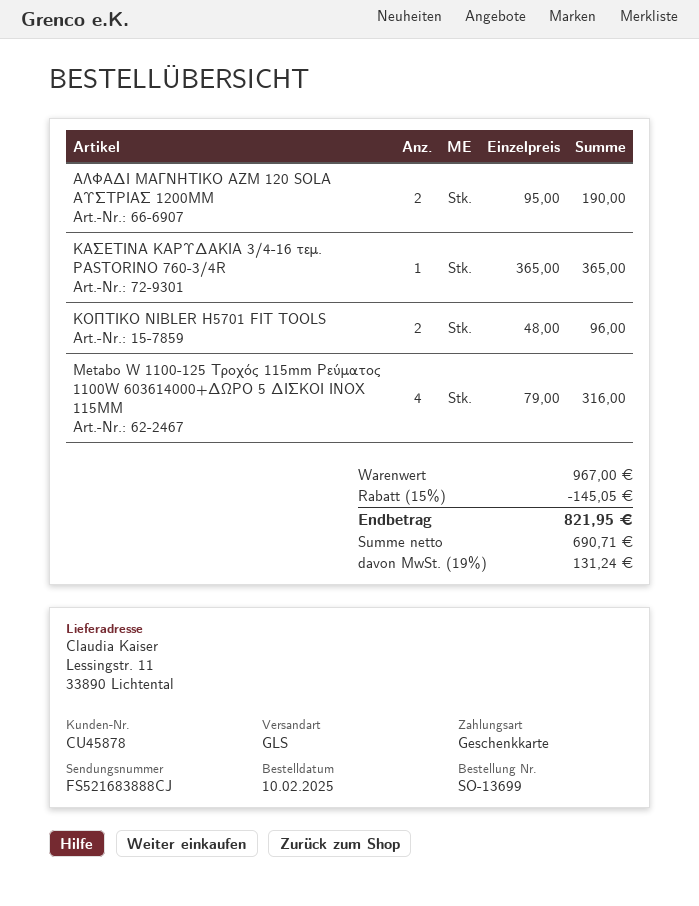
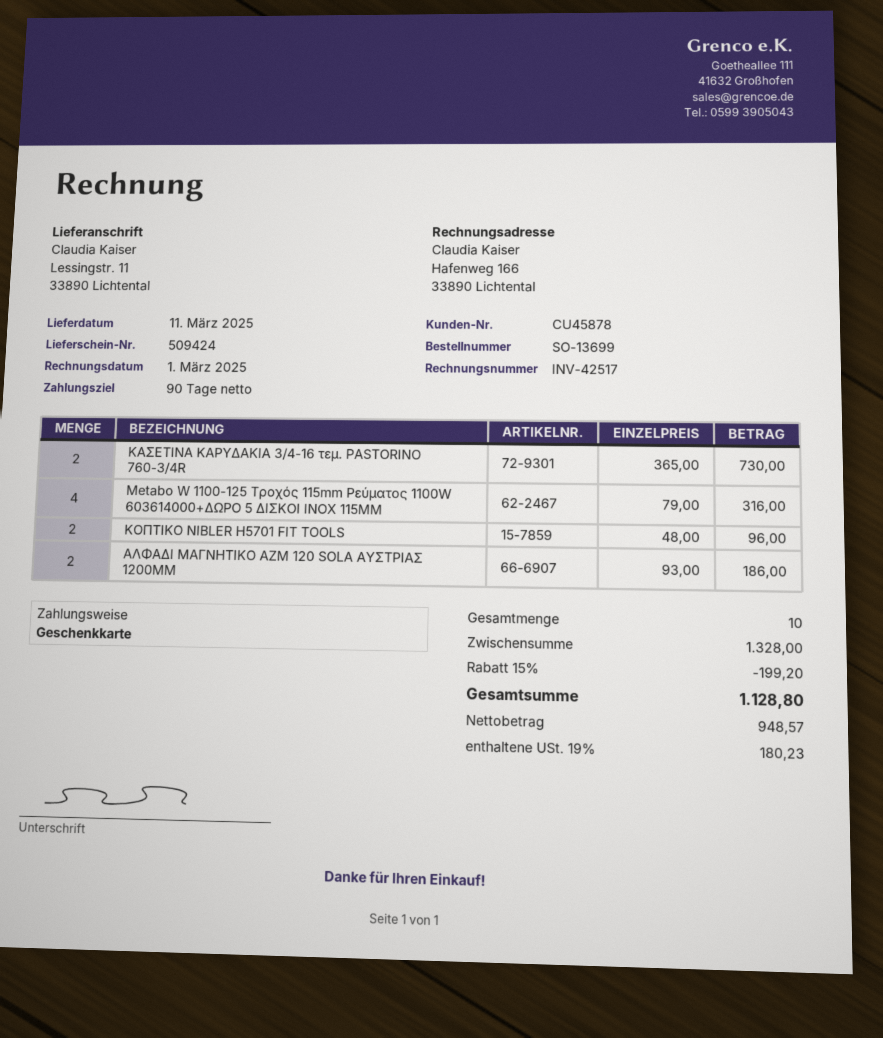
ΑΛΦΑΔΙ ΜΑΓΝΗΤΙΚΟ AZM 120 SOLA ΑΥΣΤΡΙΑΣ 1200MM: 2 x 95.00 = 190.00 -> 2 x 93.00 = 186.00
ΚΑΣΕΤΙΝΑ ΚΑΡΥΔΑΚΙΑ 3/4-16 τεμ. PASTORINO 760-3/4R: 1 x 365.00 = 365.00 -> 2 x 365.00 = 730.00
subtotal: 967.00 -> 1328.00
discount: 15% = 145.05 -> 15% = 199.20
net: 690.71 -> 948.57
tax: 19% = 131.24 -> 19% = 180.23
total: 821.95 -> 1128.80

